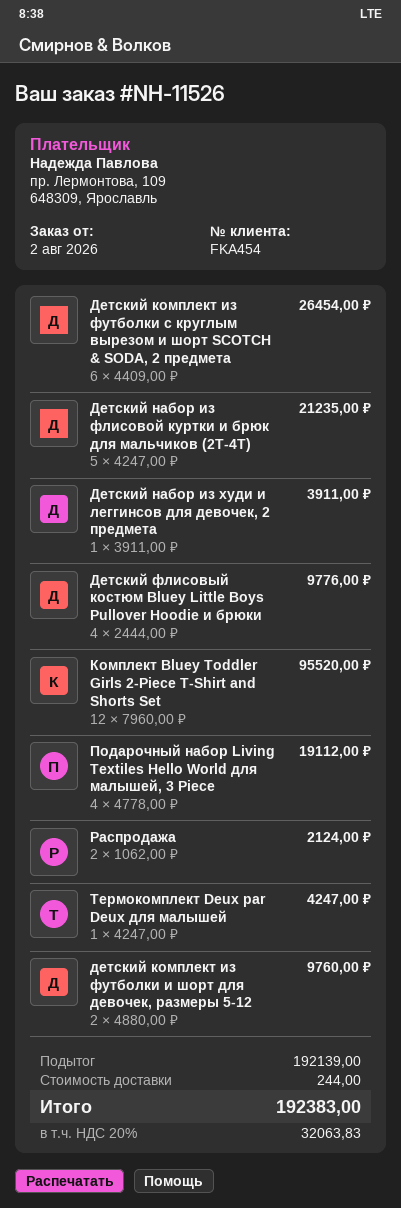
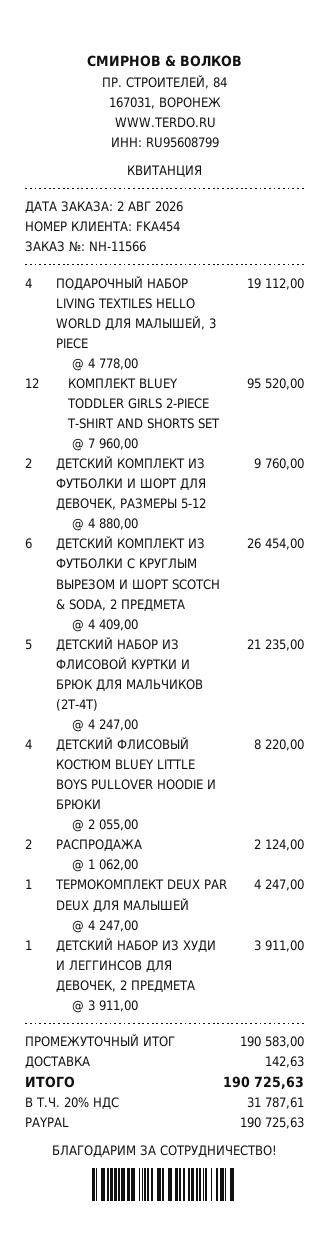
order number: NH-11526 -> NH-11566
Детский флисовый костюм Bluey Little Boys Pullover Hoodie и брюки: 4 x 2444.00 = 9776.00 -> 4 x 2055.00 = 8220.00
subtotal: 192139.00 -> 190583.00
shipping: 244.00 -> 142.63
tax: 20% = 32063.83 -> 20% = 31787.61
total: 192383.00 -> 190725.63

